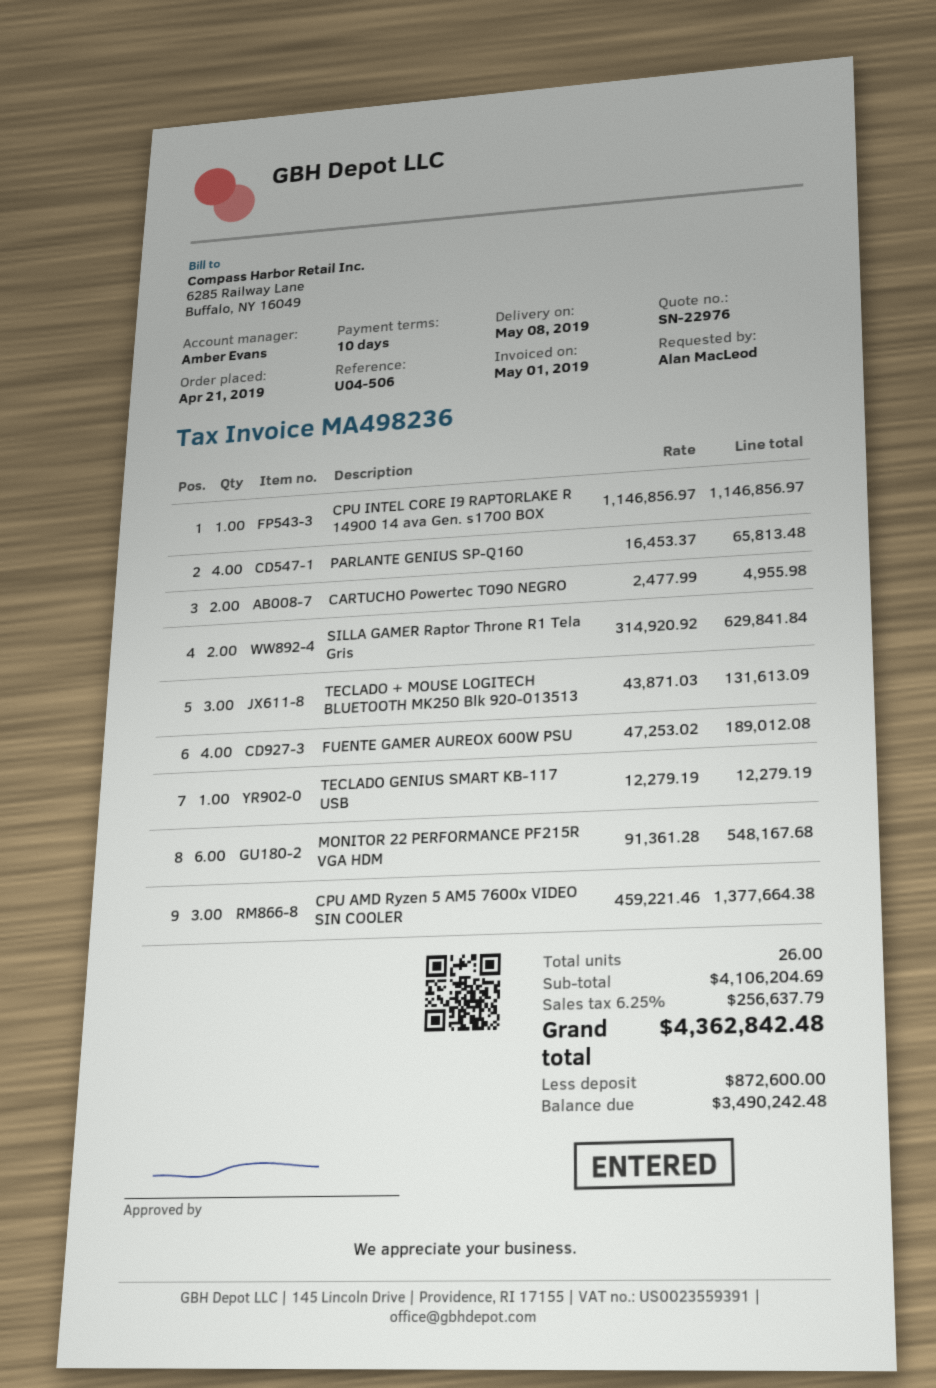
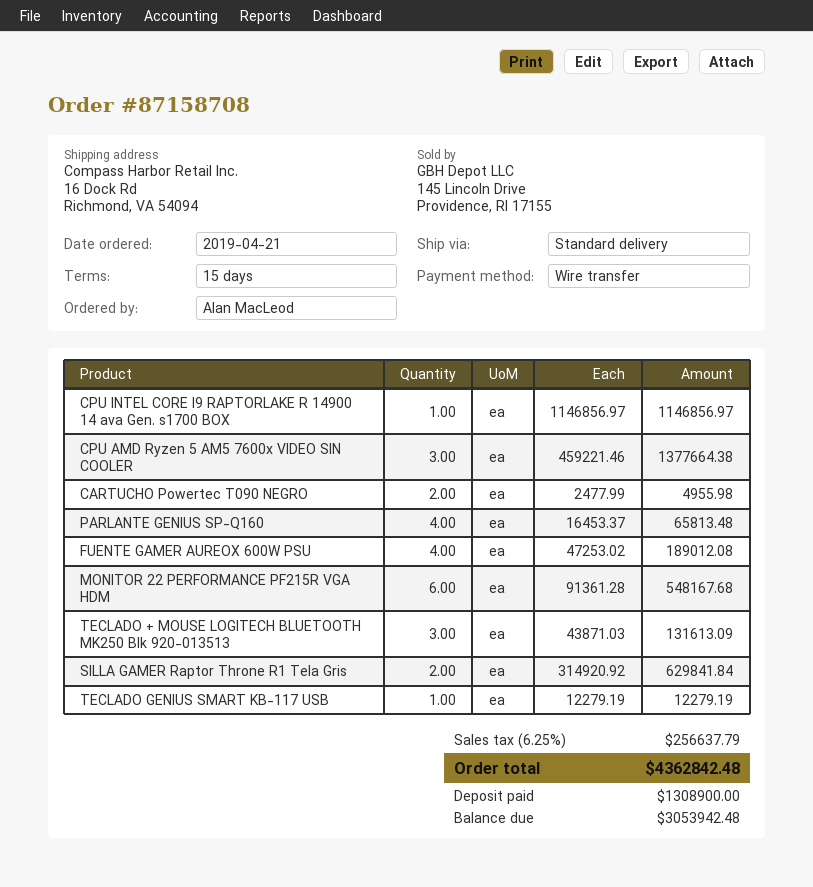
payment terms: 10 days -> 15 days
deposit: 872600.00 -> 1308900.00
balance: 3490242.48 -> 3053942.48

